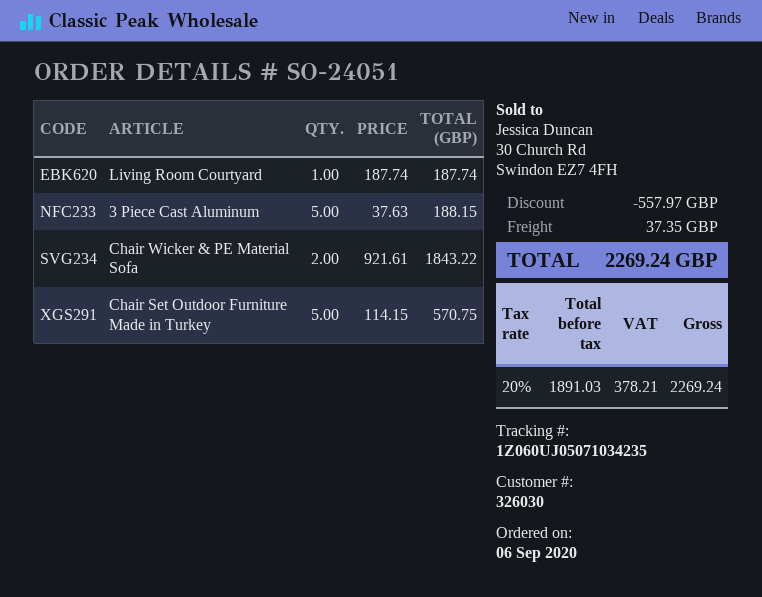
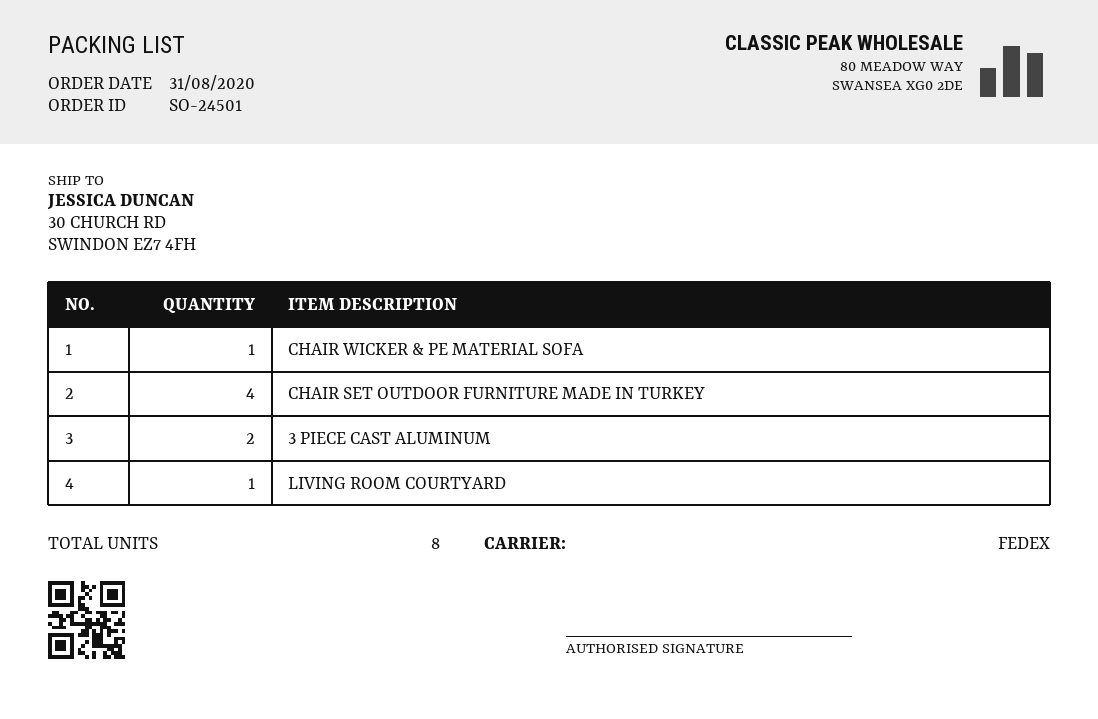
order number: SO-24051 -> SO-24501
order date: 2020-09-06 -> 2020-08-31
3 Piece Cast Aluminum: 5 -> 2
Chair Wicker & PE Material Sofa: 2 -> 1
Chair Set Outdoor Furniture Made in Turkey: 5 -> 4

